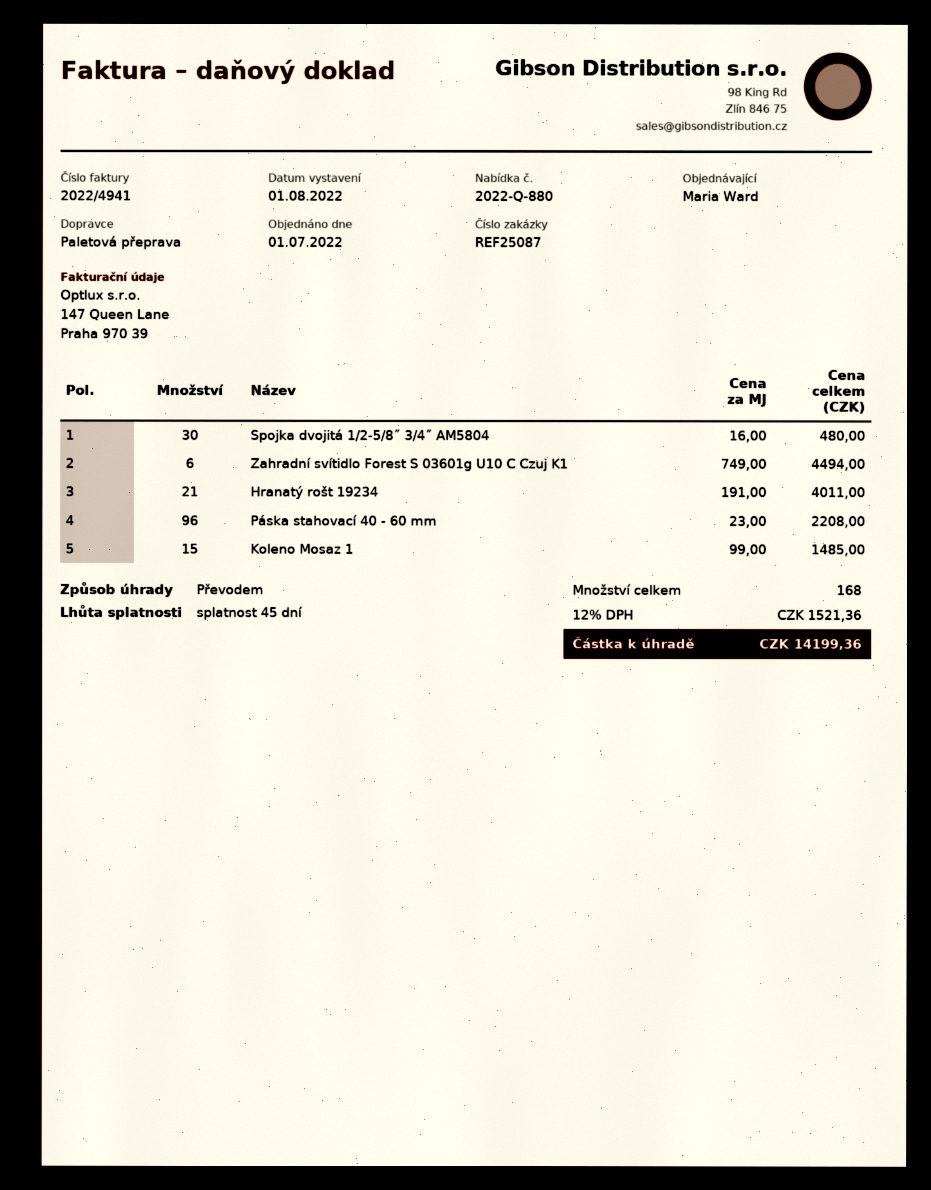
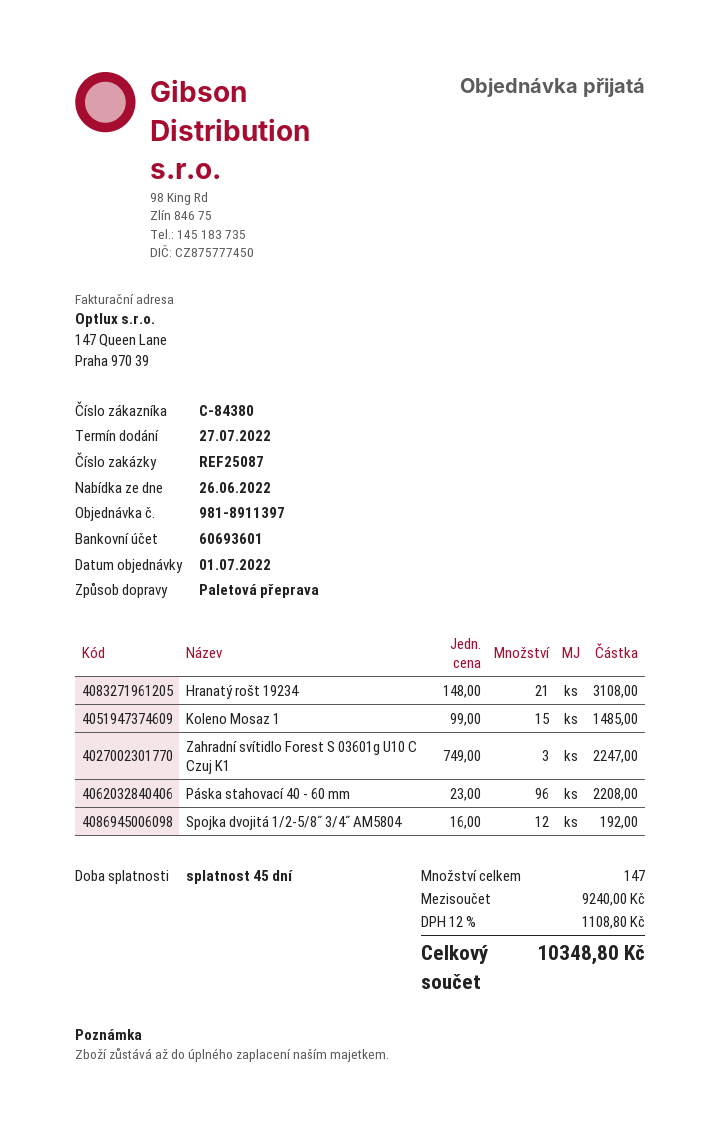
Spojka dvojitá 1/2-5/8˝ 3/4˝ AM5804: 30 x 16.00 = 480.00 -> 12 x 16.00 = 192.00
Zahradní svítidlo Forest S 03601g U10 C Czuj K1: 6 x 749.00 = 4494.00 -> 3 x 749.00 = 2247.00
Hranatý rošt 19234: 21 x 191.00 = 4011.00 -> 21 x 148.00 = 3108.00
total quantity: 168 -> 147
tax: 12% = 1521.36 -> 12% = 1108.80
total: 14199.36 -> 10348.80

